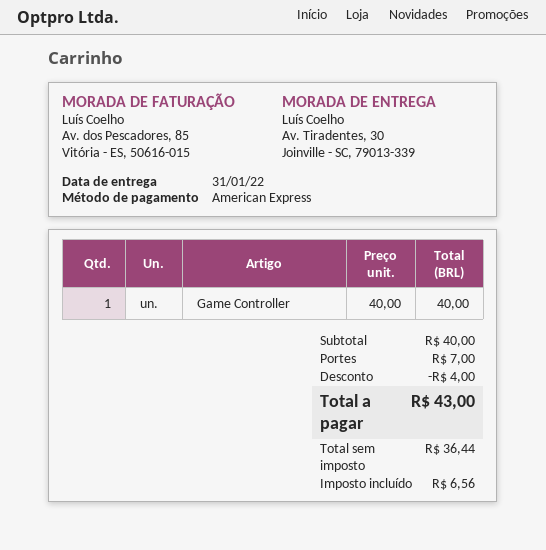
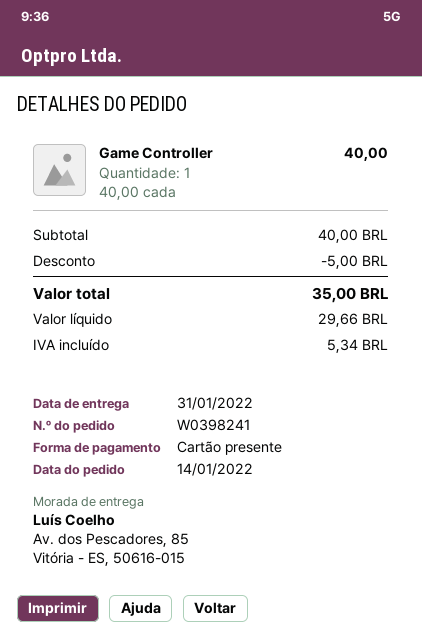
payment method: American Express -> gift card
ship to: Av. Tiradentes, 30, Joinville - SC, 79013-339 -> Av. dos Pescadores, 85, Vitória - ES, 50616-015
discount: 4.00 -> 5.00
shipping: 7.00 -> none
net: 36.44 -> 29.66
tax: 6.56 -> 5.34
total: 43.00 -> 35.00

